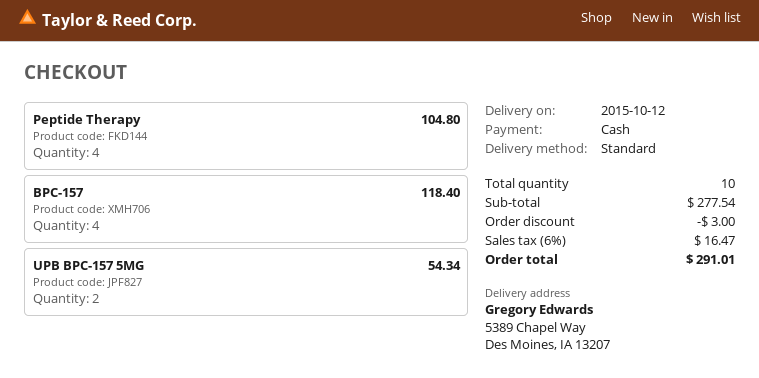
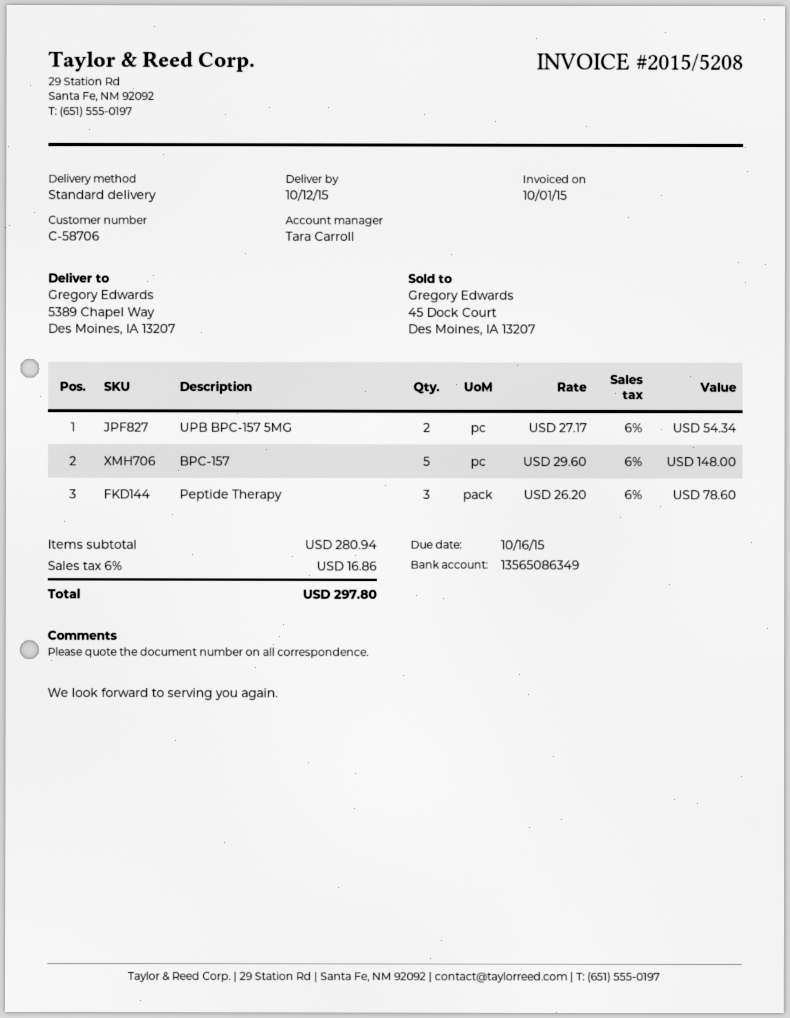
Peptide Therapy: 4 for 104.80 -> 3 for 78.60
BPC-157: 4 for 118.40 -> 5 for 148.00
subtotal: 277.54 -> 280.94
discount: 3.00 -> none
tax: 6% = 16.47 -> 6% = 16.86
total: 291.01 -> 297.80

